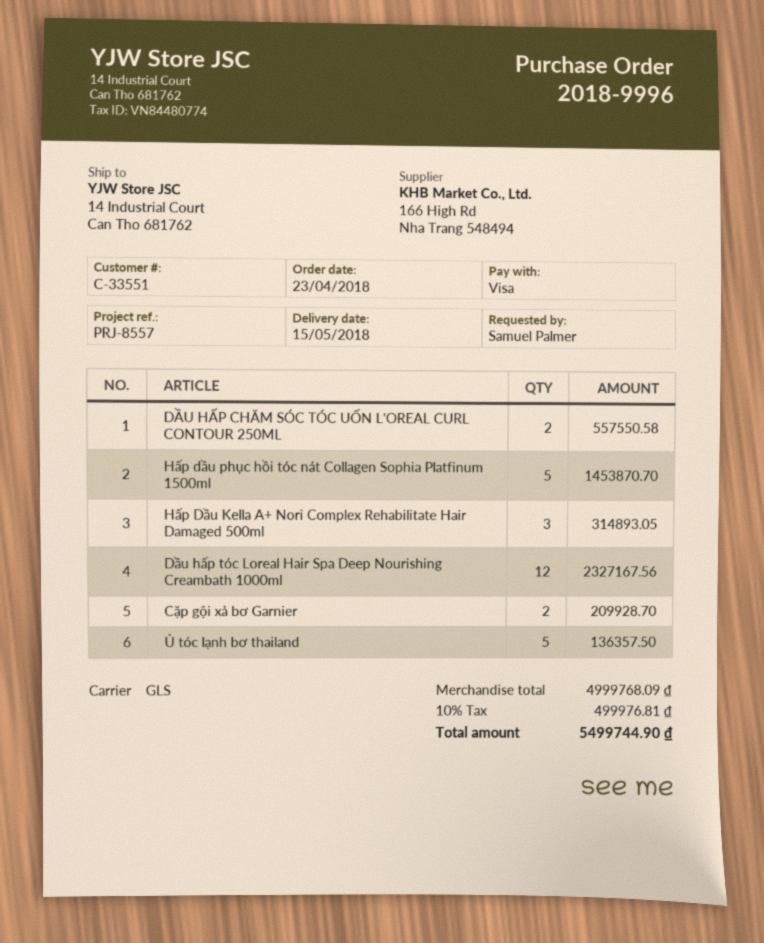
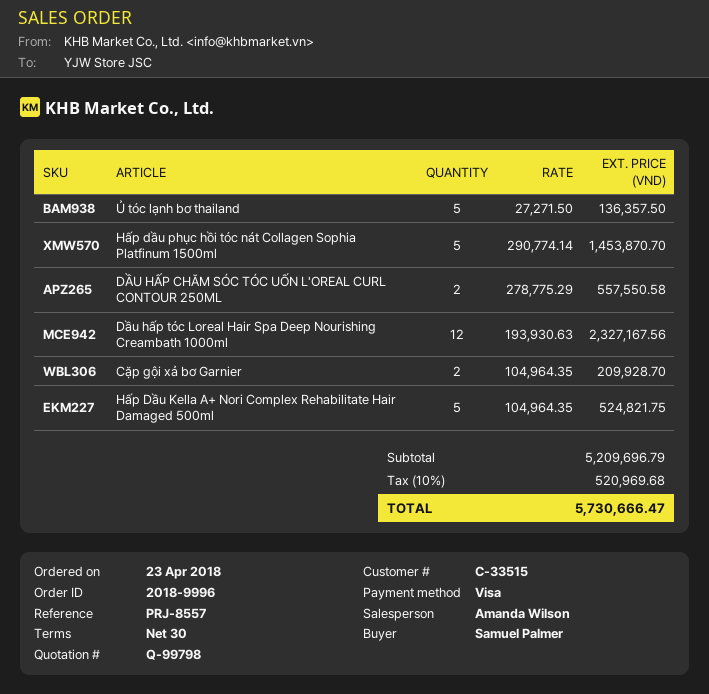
customer number: C-33551 -> C-33515
Hấp Dầu Kella A+ Nori Complex Rehabilitate Hair Damaged 500ml: 3 for 314893.05 -> 5 for 524821.75
subtotal: 4999768.09 -> 5209696.79
tax: 10% = 499976.81 -> 10% = 520969.68
total: 5499744.90 -> 5730666.47

